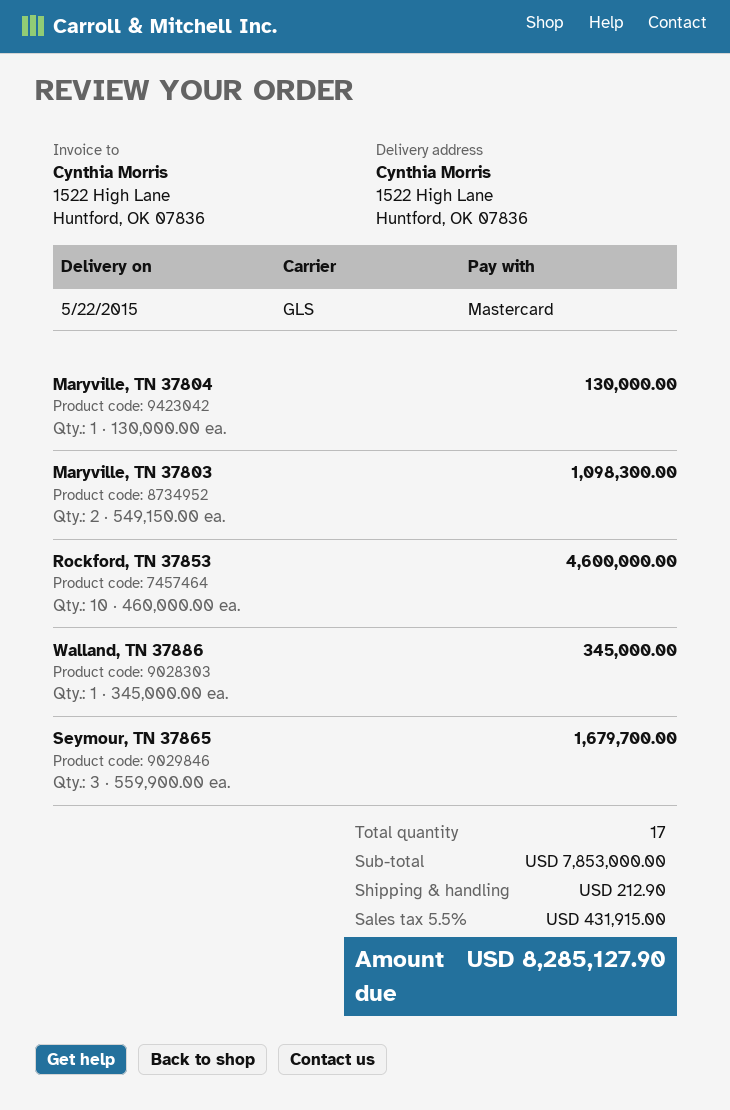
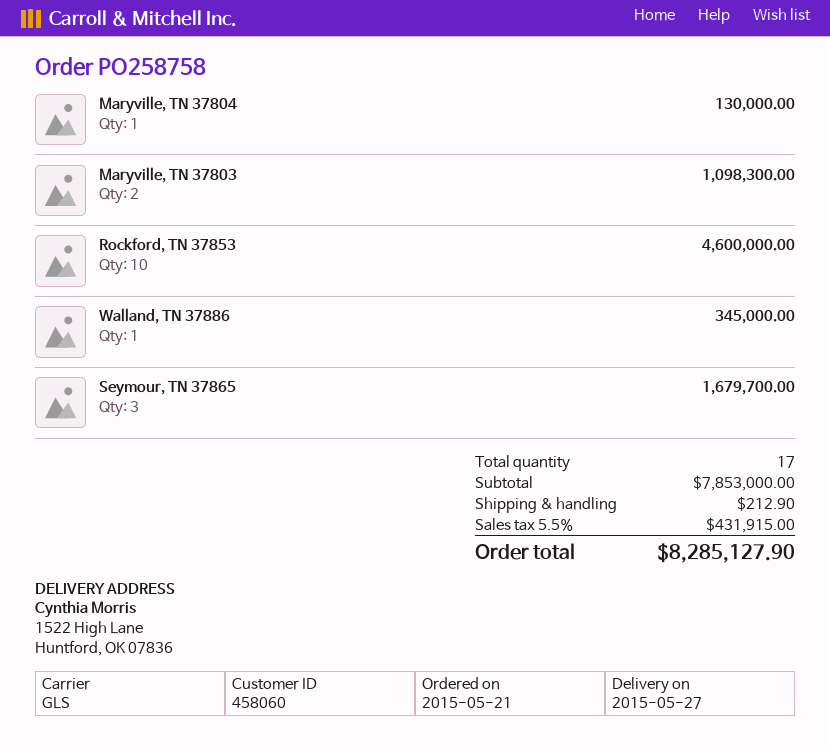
delivery date: 2015-05-22 -> 2015-05-27

